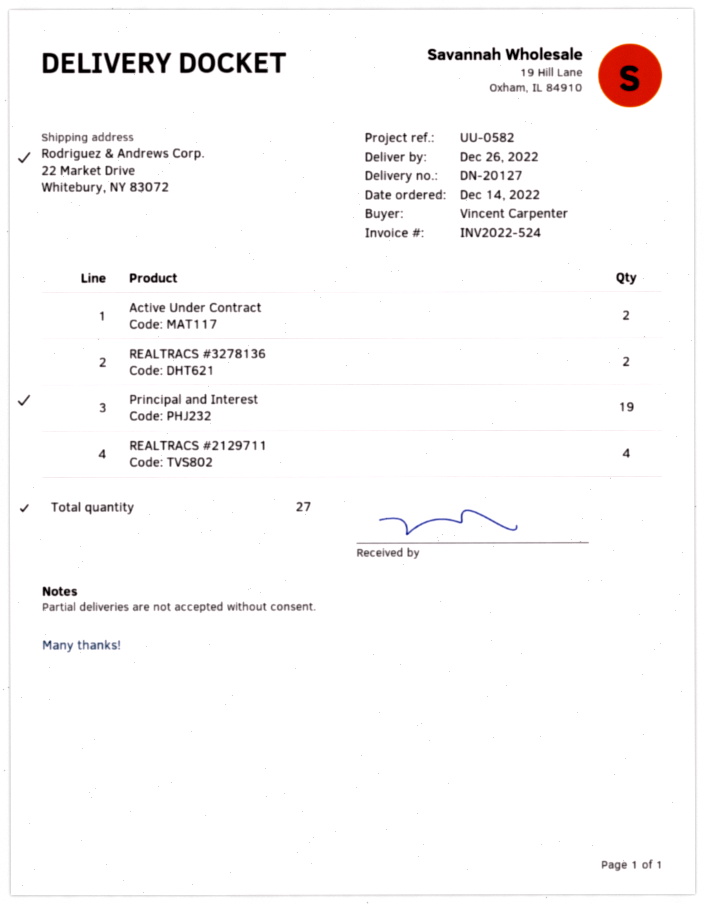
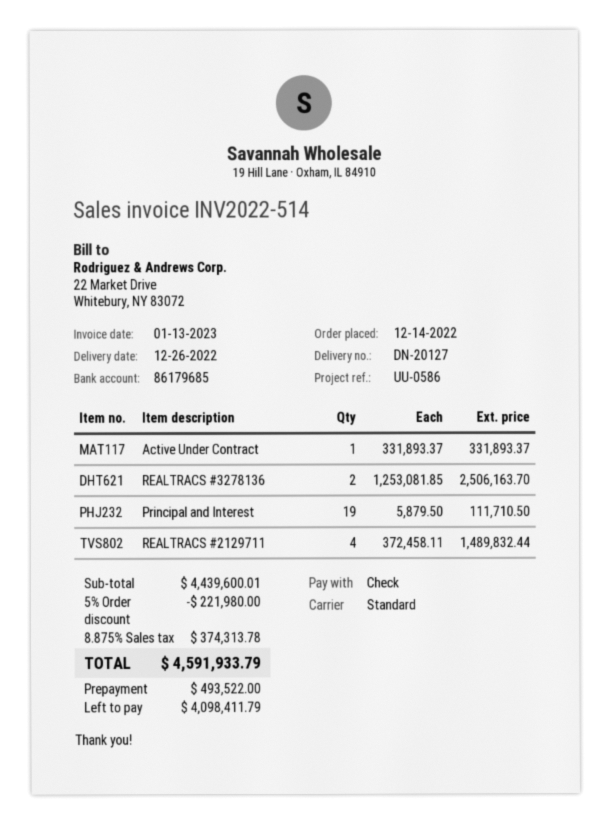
invoice number: INV2022-524 -> INV2022-514
reference: UU-0582 -> UU-0586
Active Under Contract: 2 -> 1

